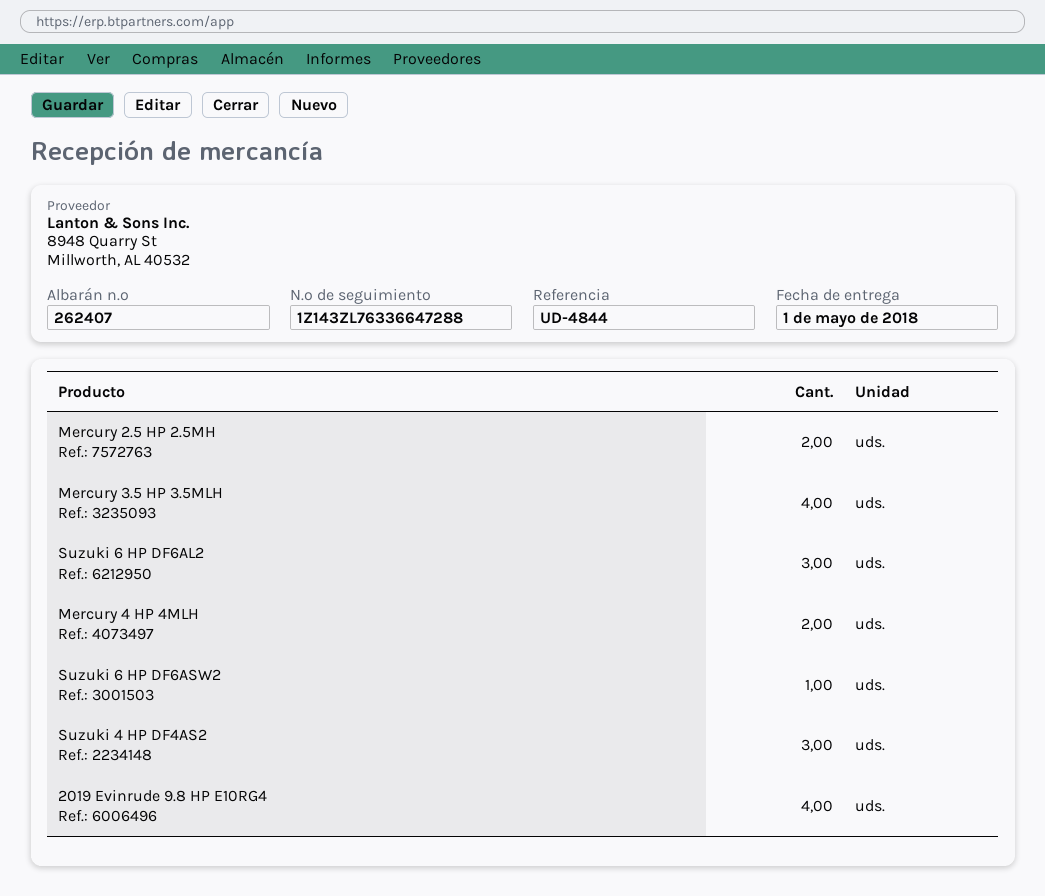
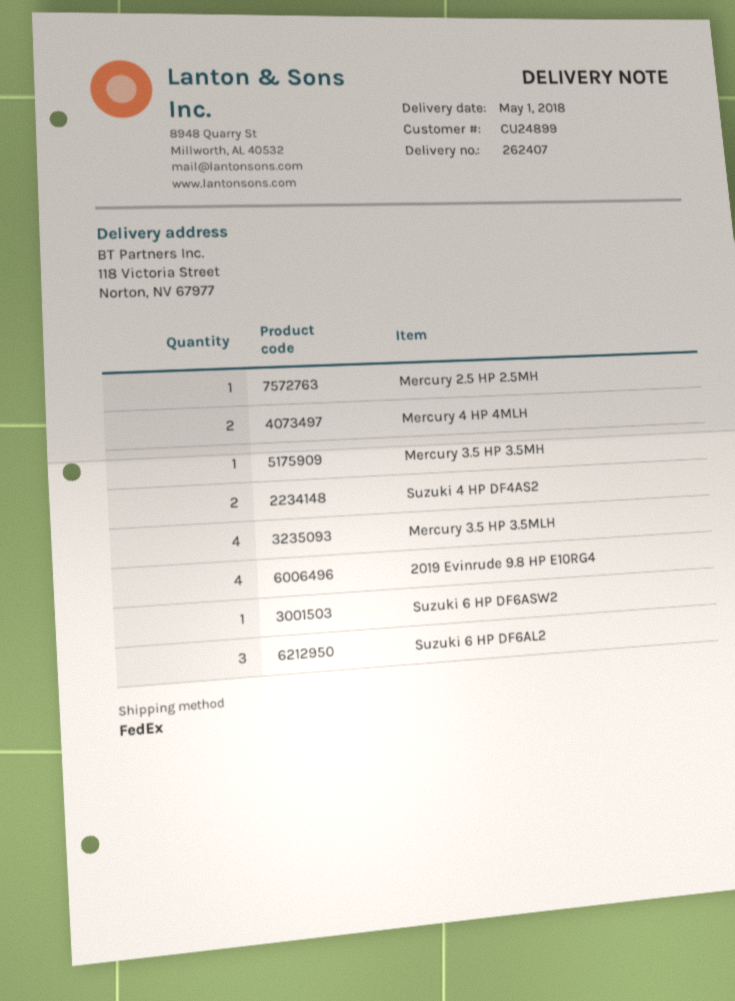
Mercury 2.5 HP 2.5MH: 2 -> 1
Suzuki 4 HP DF4AS2: 3 -> 2
Mercury 3.5 HP 3.5MH: none -> 1

